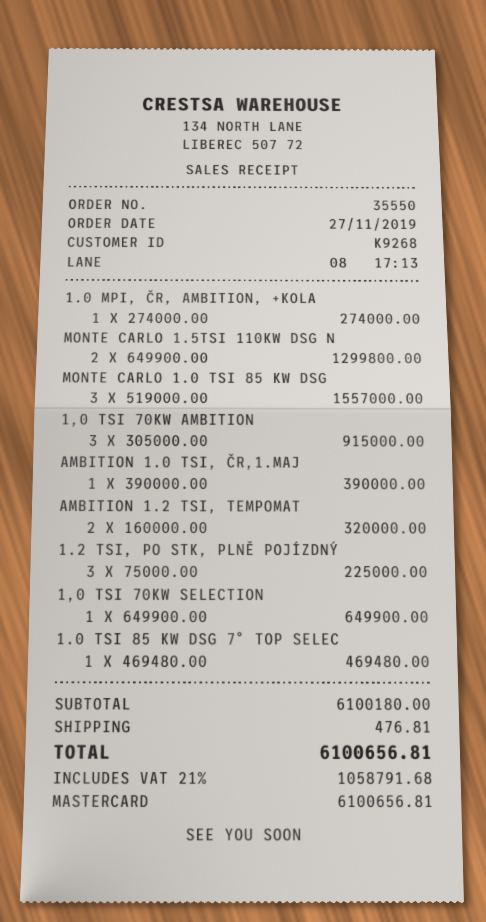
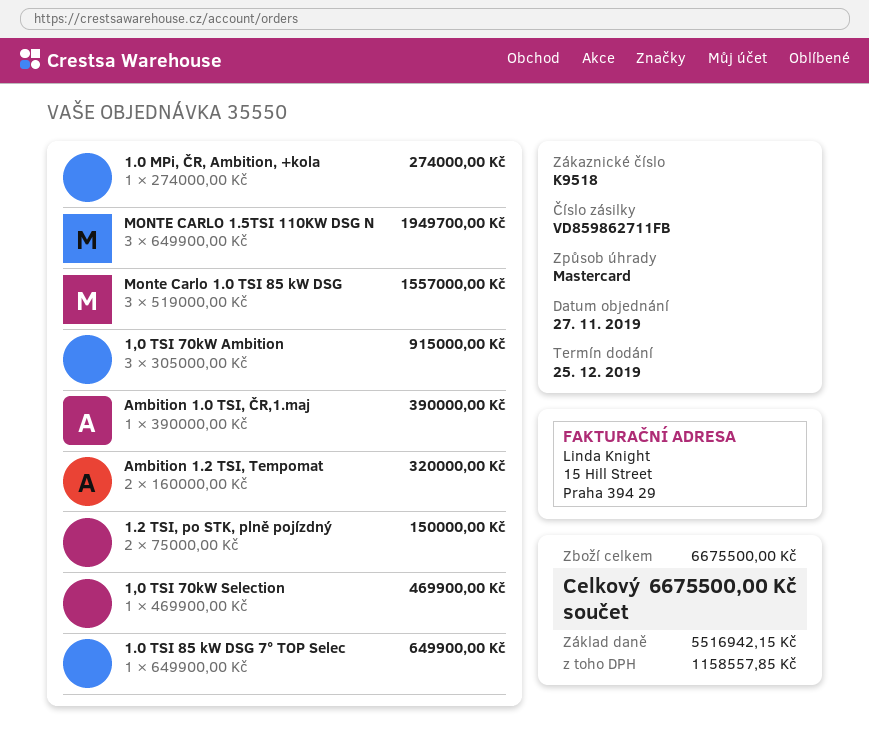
customer number: K9268 -> K9518
MONTE CARLO 1.5TSI 110KW DSG N: 2 x 649900.00 = 1299800.00 -> 3 x 649900.00 = 1949700.00
1.2 TSI, PO STK, PLNĚ POJÍZDNÝ: 3 x 75000.00 = 225000.00 -> 2 x 75000.00 = 150000.00
1,0 TSI 70KW SELECTION: 1 x 649900.00 = 649900.00 -> 1 x 469900.00 = 469900.00
1.0 TSI 85 KW DSG 7° TOP SELEC: 1 x 469480.00 = 469480.00 -> 1 x 649900.00 = 649900.00
subtotal: 6100180.00 -> 6675500.00
shipping: 476.81 -> none
tax: 1058791.68 -> 1158557.85
total: 6100656.81 -> 6675500.00

